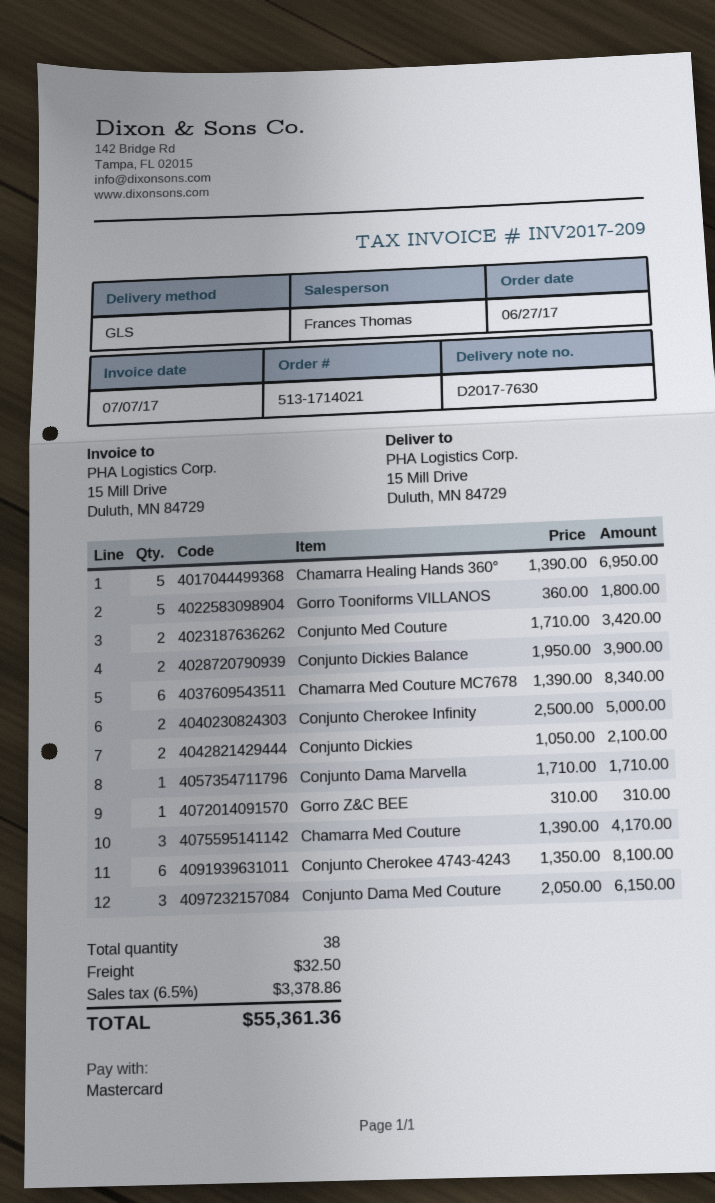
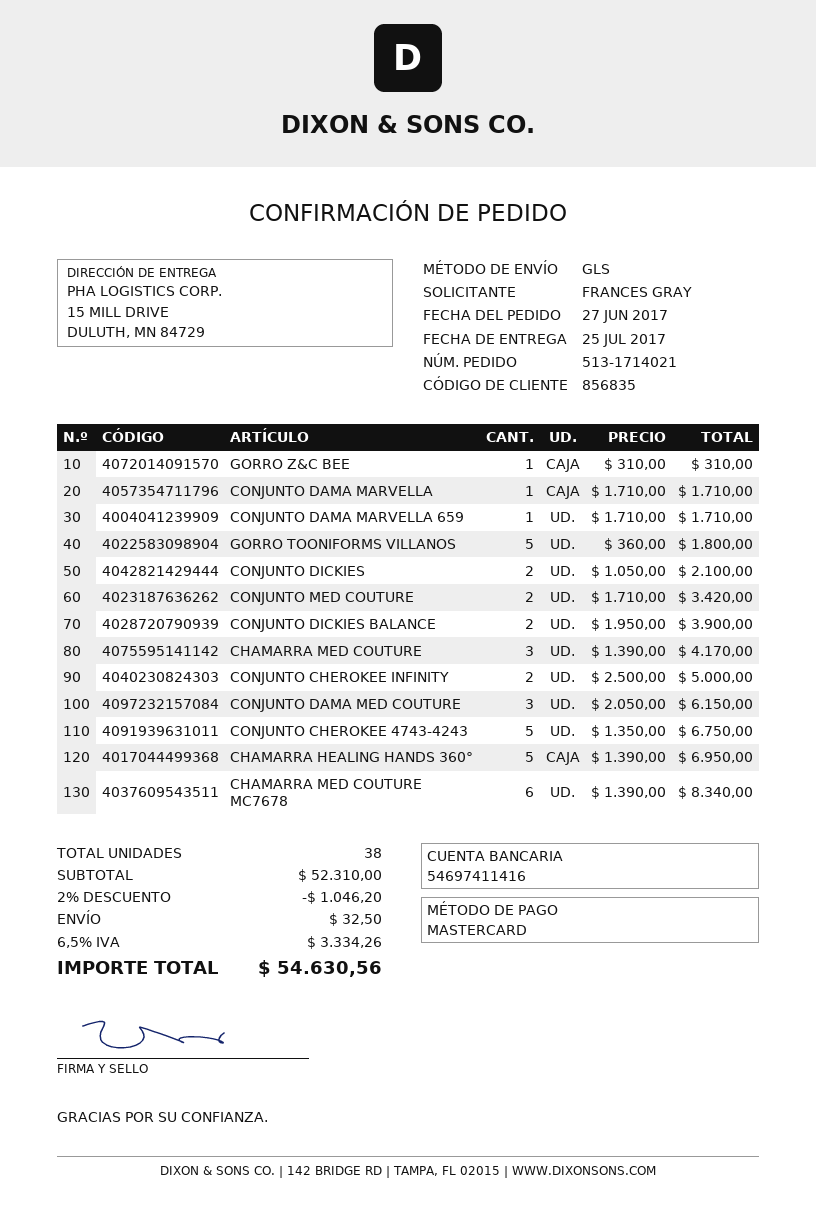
Conjunto Cherokee 4743-4243: 6 x 1350.00 = 8100.00 -> 5 x 1350.00 = 6750.00
CONJUNTO DAMA MARVELLA 659: none -> 1 x 1710.00 = 1710.00
discount: none -> 2% = 1046.20
tax: 6.5% = 3378.86 -> 6.5% = 3334.26
total: 55361.36 -> 54630.56

